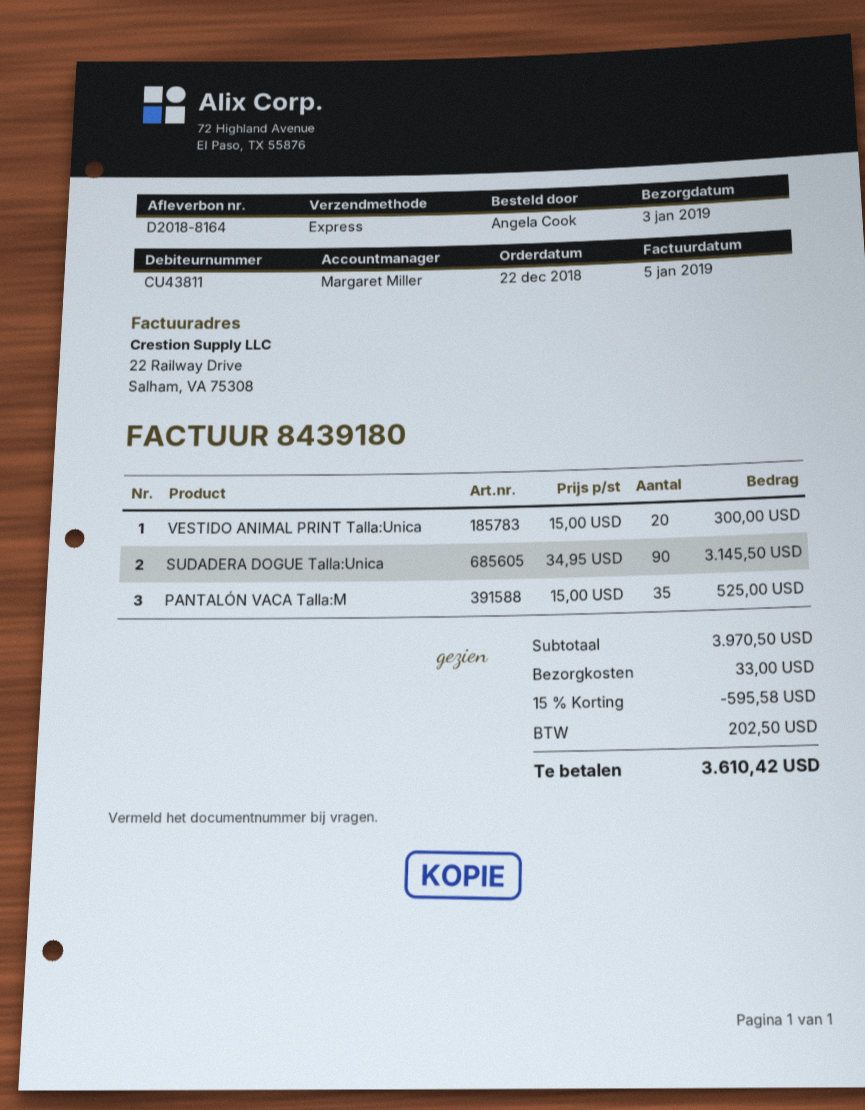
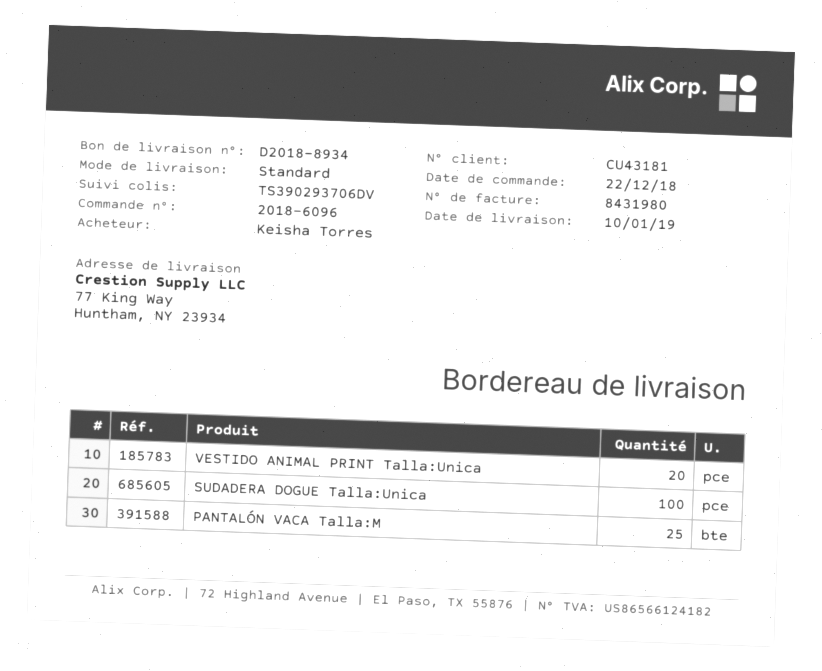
delivery note number: D2018-8164 -> D2018-8934
delivery date: 2019-01-03 -> 2019-01-10
invoice number: 8439180 -> 8431980
customer number: CU43811 -> CU43181
ordered by: Angela Cook -> Keisha Torres
shipping method: express -> standard
SUDADERA DOGUE Talla:Unica: 90 -> 100
PANTALÓN VACA Talla:M: 35 -> 25

